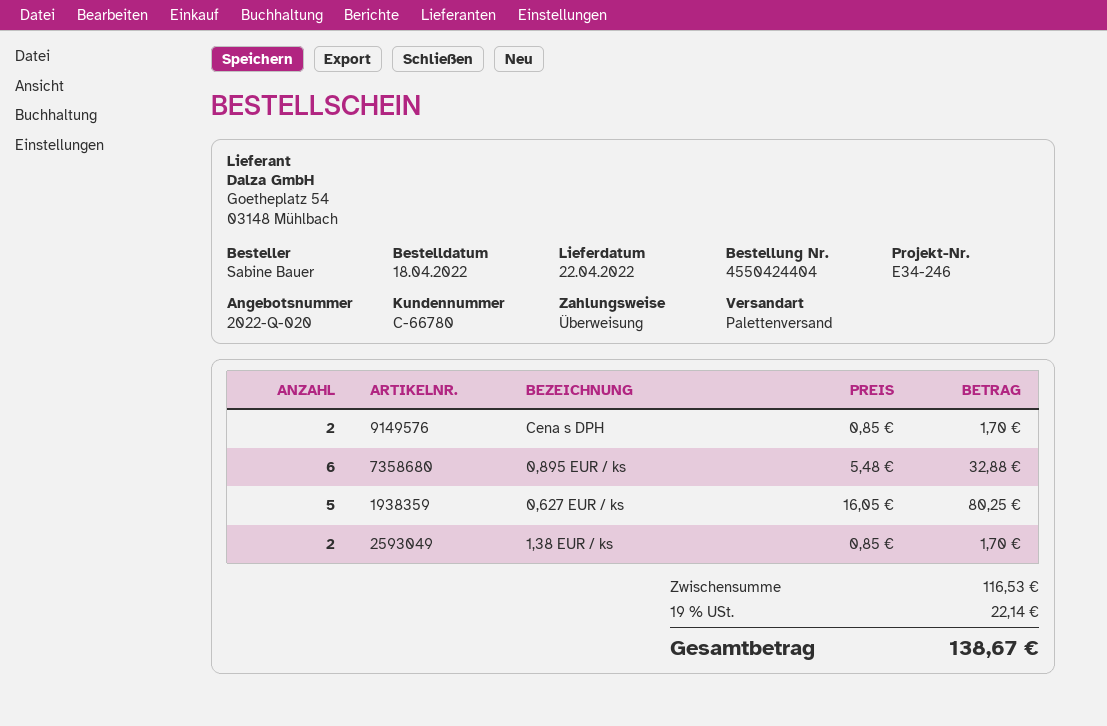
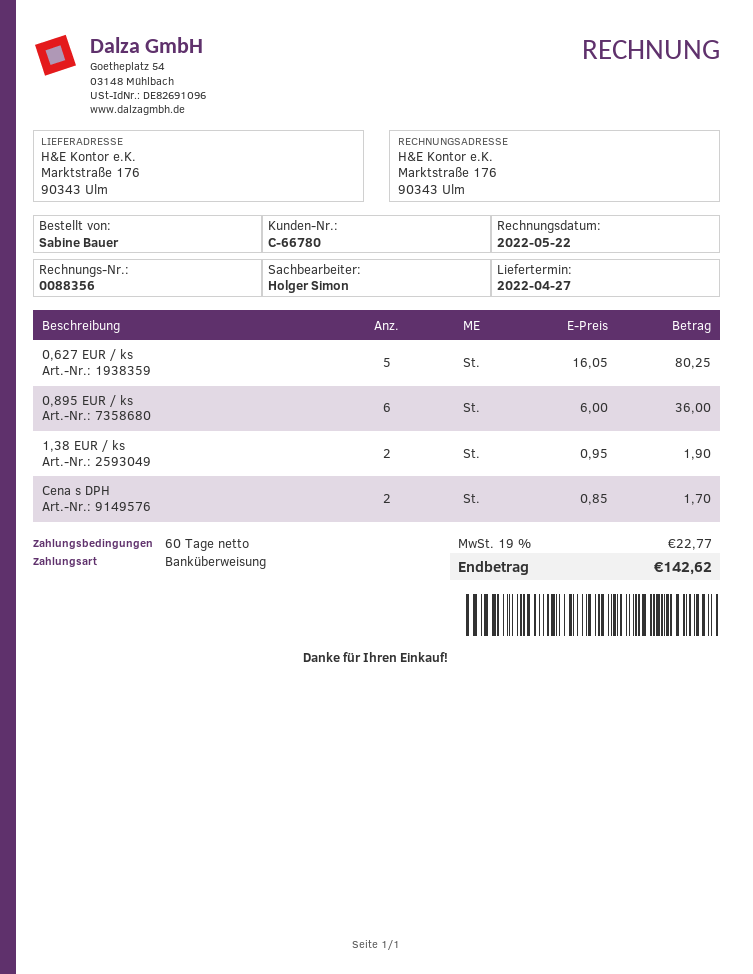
delivery date: 2022-04-22 -> 2022-04-27
0,895 EUR / ks: 6 x 5.48 = 32.88 -> 6 x 6.00 = 36.00
1,38 EUR / ks: 2 x 0.85 = 1.70 -> 2 x 0.95 = 1.90
tax: 19% = 22.14 -> 19% = 22.77
total: 138.67 -> 142.62

